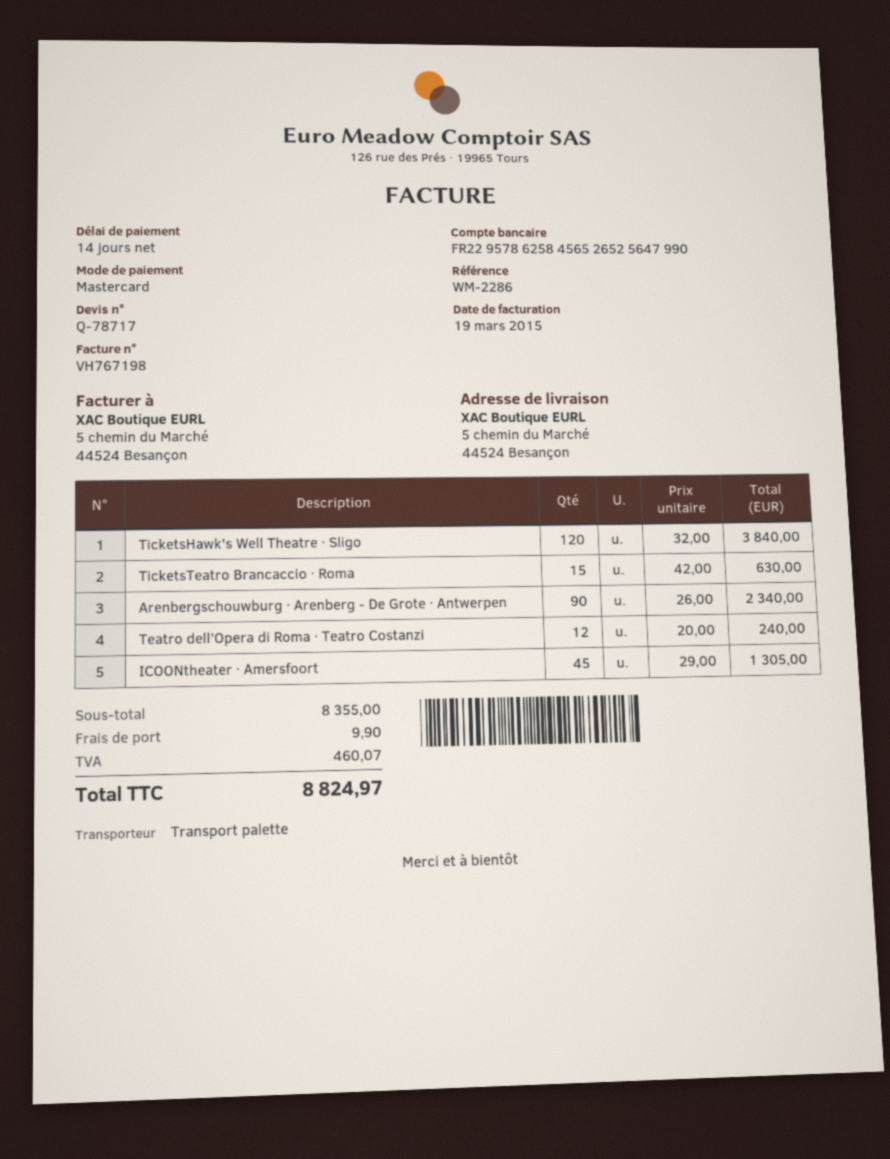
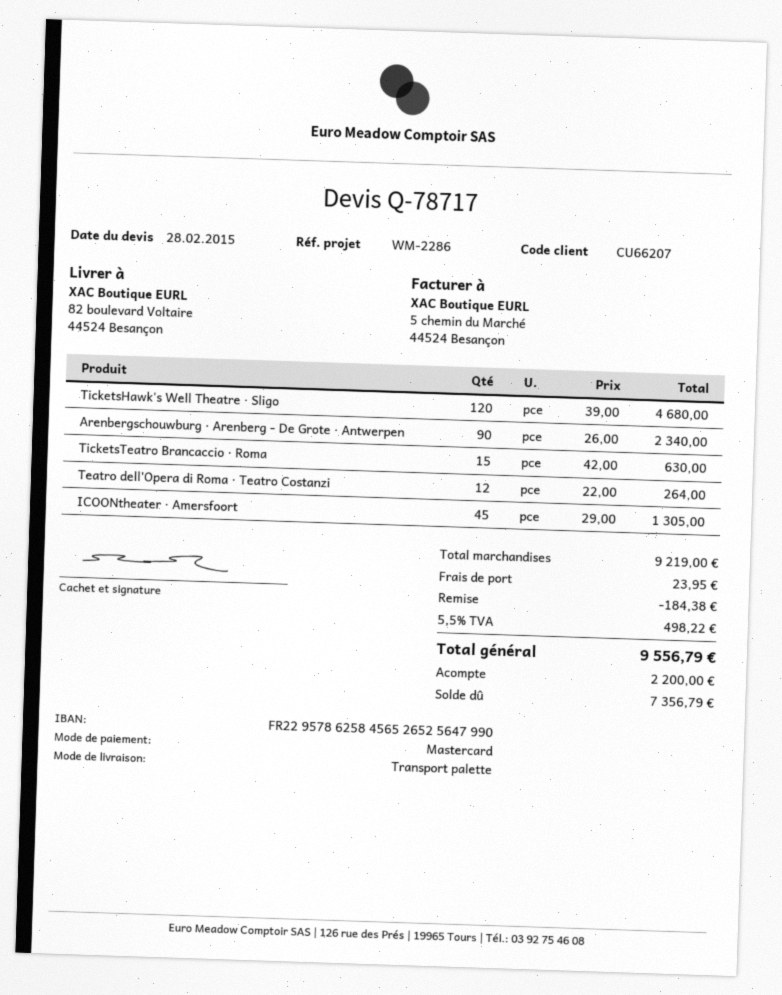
ship to: 5 chemin du Marché, 44524 Besançon -> 82 boulevard Voltaire, 44524 Besançon
TicketsHawk's Well Theatre · Sligo: 120 x 32.00 = 3840.00 -> 120 x 39.00 = 4680.00
Teatro dell'Opera di Roma · Teatro Costanzi: 12 x 20.00 = 240.00 -> 12 x 22.00 = 264.00
subtotal: 8355.00 -> 9219.00
discount: none -> 184.38
shipping: 9.90 -> 23.95
tax: 460.07 -> 498.22
total: 8824.97 -> 9556.79

